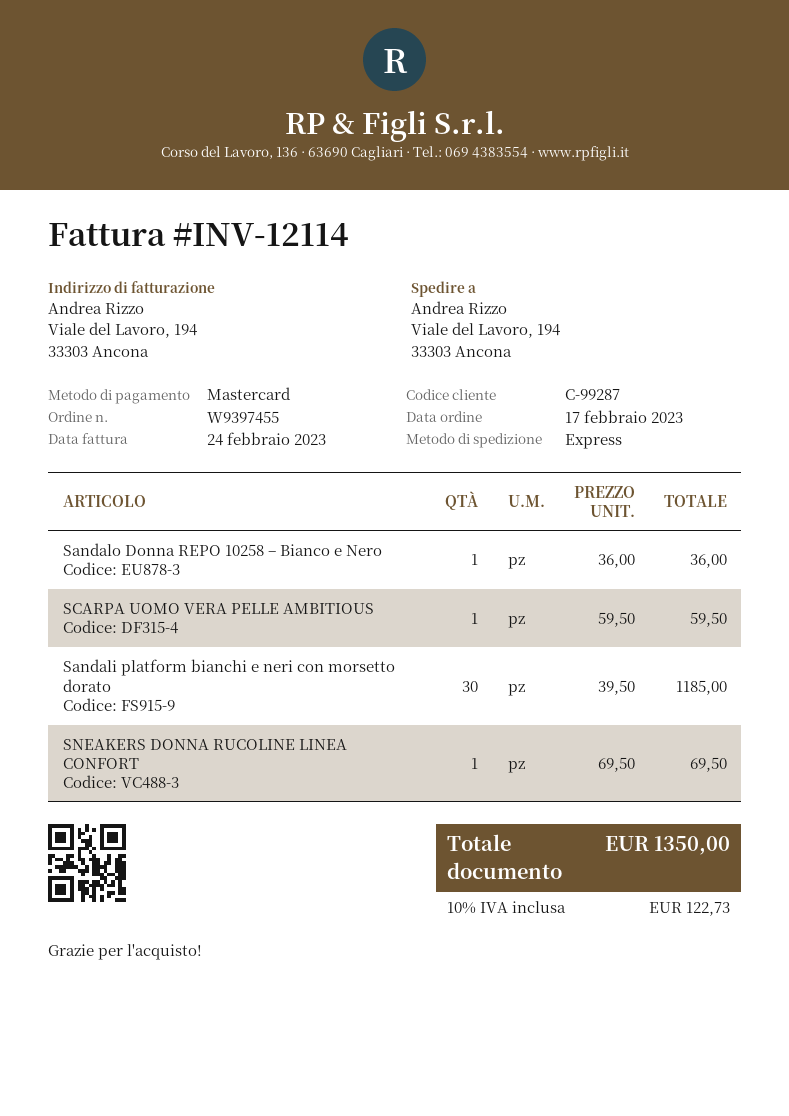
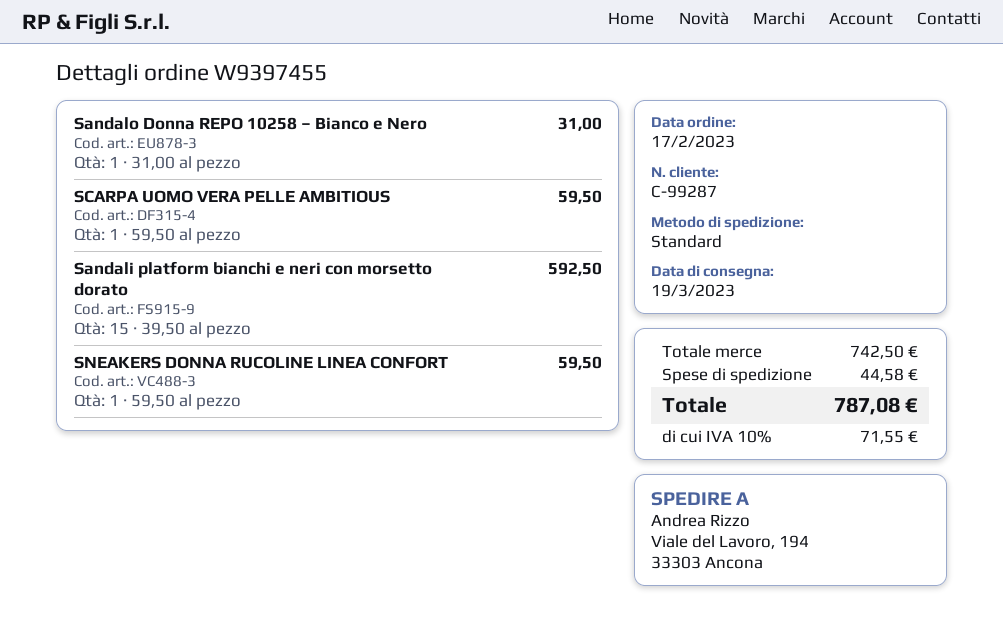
shipping method: express -> standard
Sandalo Donna REPO 10258 – Bianco e Nero: 1 x 36.00 = 36.00 -> 1 x 31.00 = 31.00
Sandali platform bianchi e neri con morsetto dorato: 30 x 39.50 = 1185.00 -> 15 x 39.50 = 592.50
SNEAKERS DONNA RUCOLINE LINEA CONFORT: 1 x 69.50 = 69.50 -> 1 x 59.50 = 59.50
shipping: none -> 44.58
tax: 10% = 122.73 -> 10% = 71.55
total: 1350.00 -> 787.08

